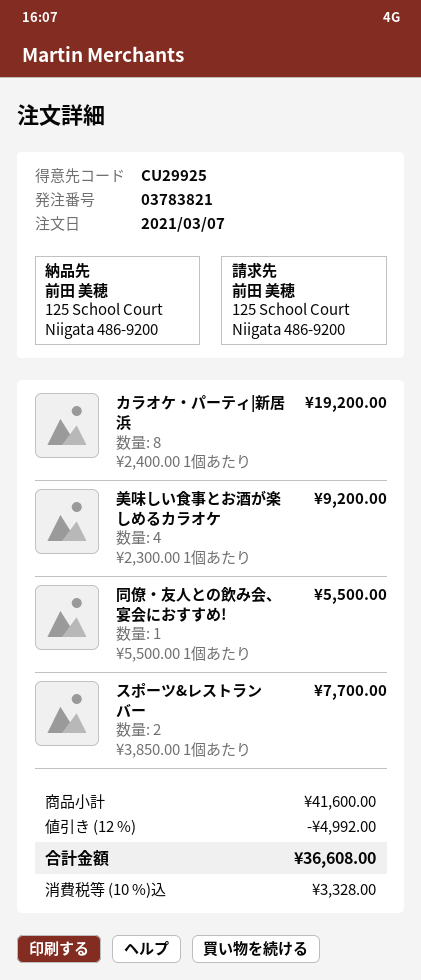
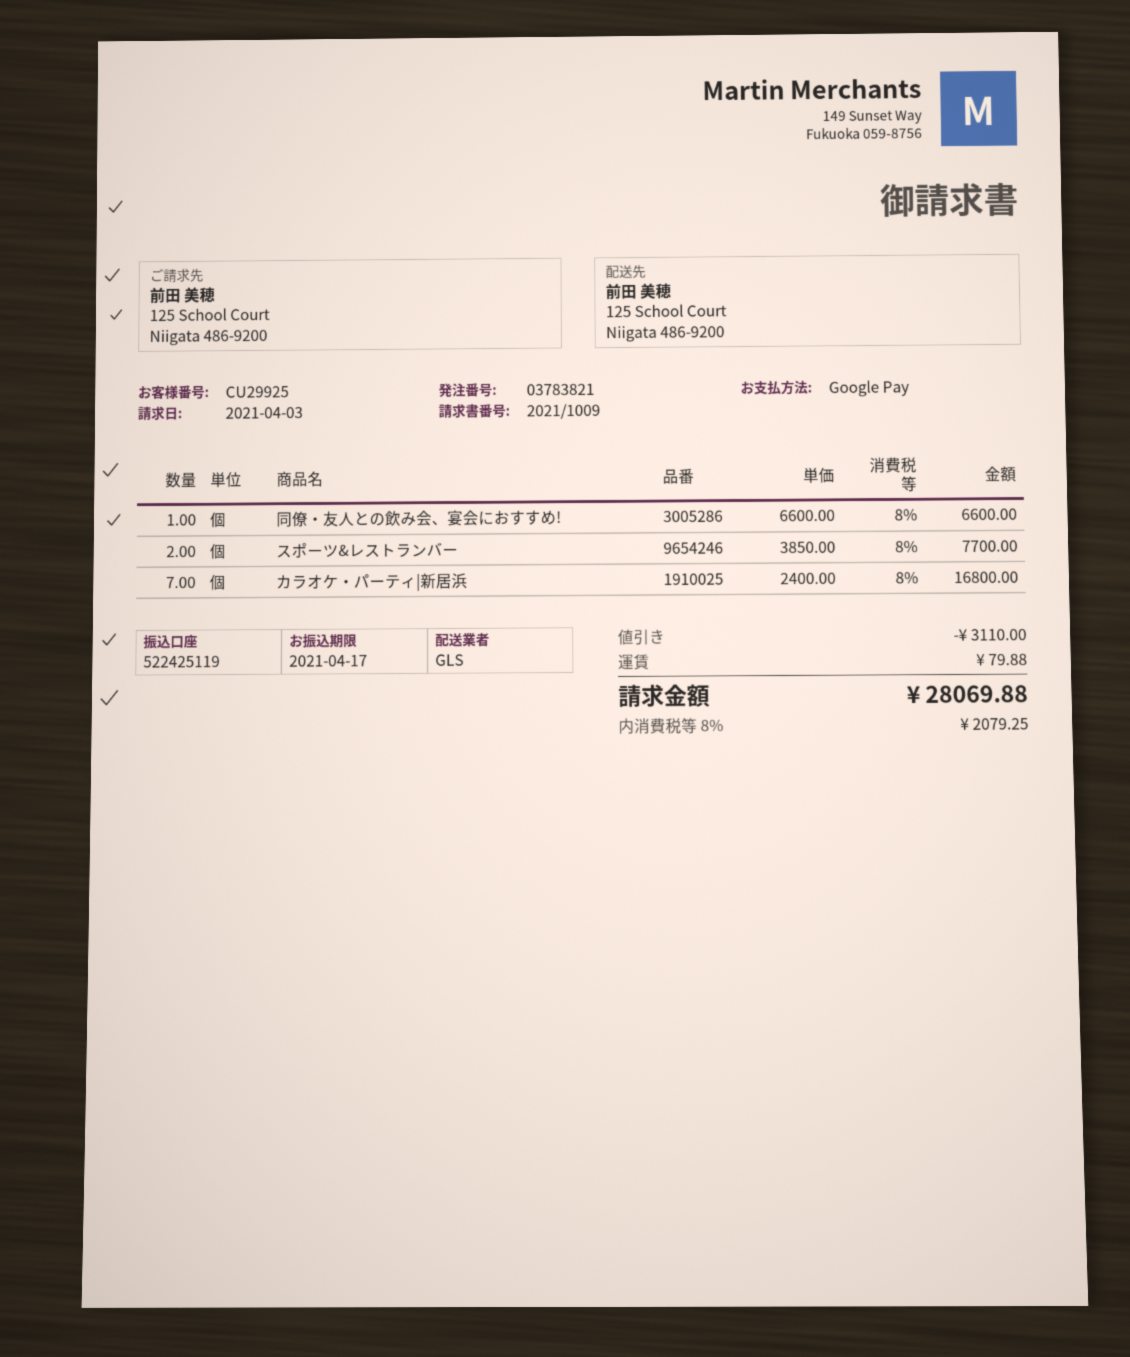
カラオケ・パーティ|新居浜: 8 x 2400.00 = 19200.00 -> 7 x 2400.00 = 16800.00
美味しい食事とお酒が楽しめるカラオケ: 4 x 2300.00 = 9200.00 -> none
同僚・友人との飲み会、宴会におすすめ!: 1 x 5500.00 = 5500.00 -> 1 x 6600.00 = 6600.00
discount: 4992.00 -> 3110.00
shipping: none -> 79.88
tax: 10% = 3328.00 -> 8% = 2079.25
total: 36608.00 -> 28069.88

